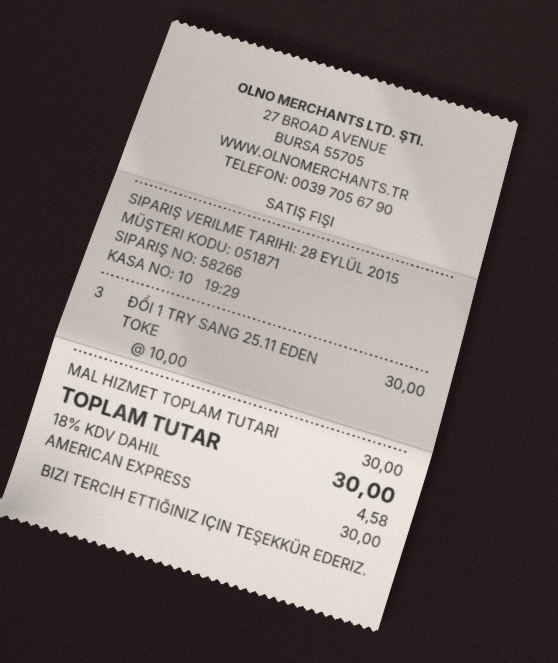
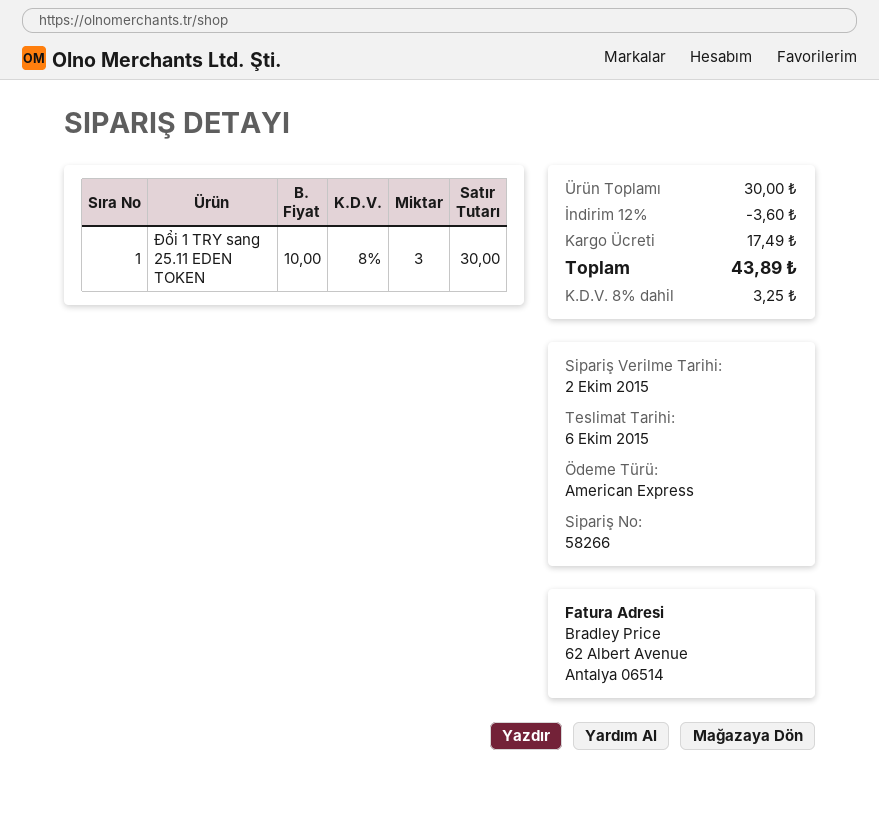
order date: 2015-09-28 -> 2015-10-02
discount: none -> 12% = 3.60
shipping: none -> 17.49
tax: 18% = 4.58 -> 8% = 3.25
total: 30.00 -> 43.89

